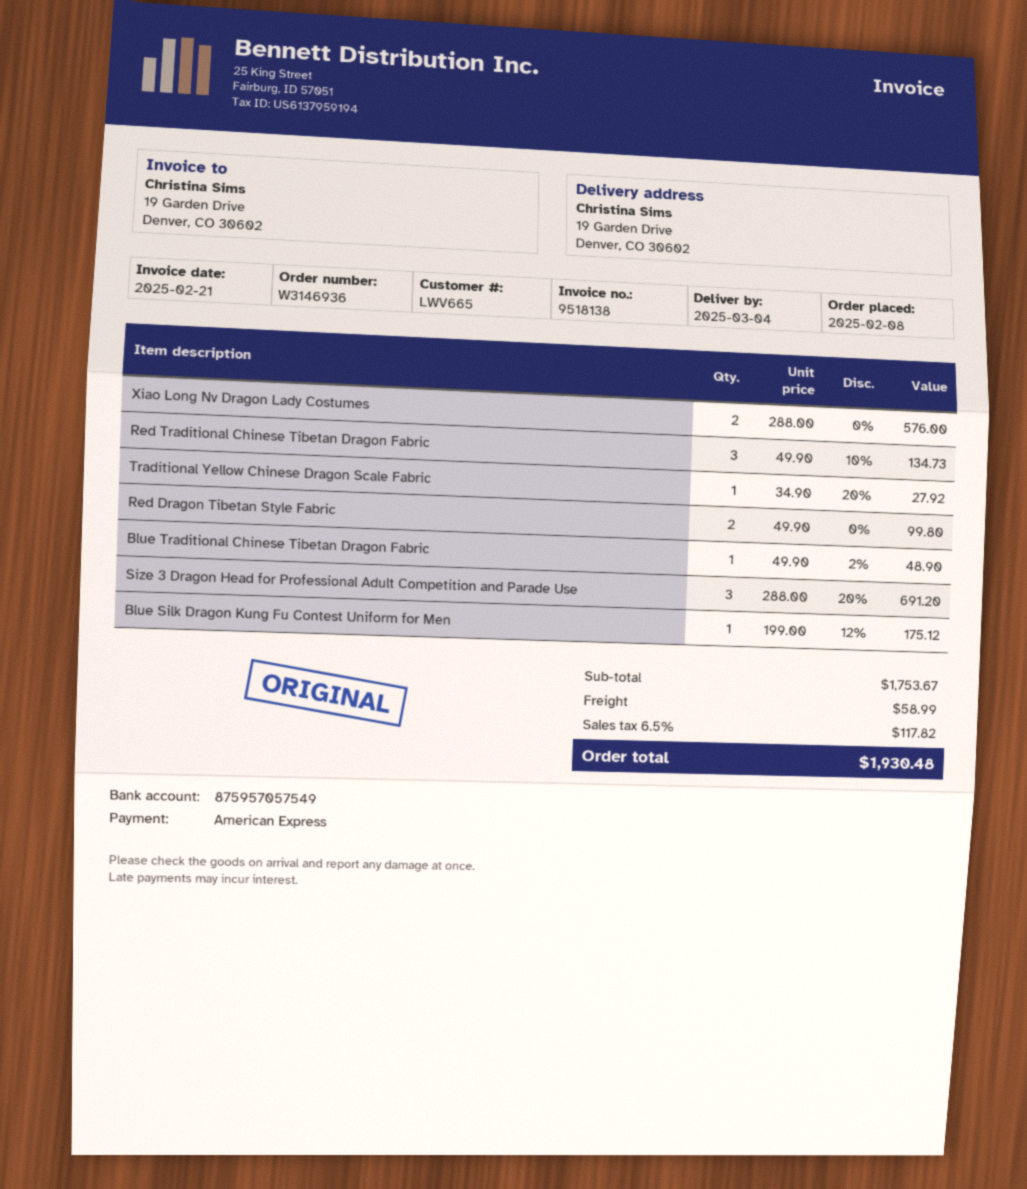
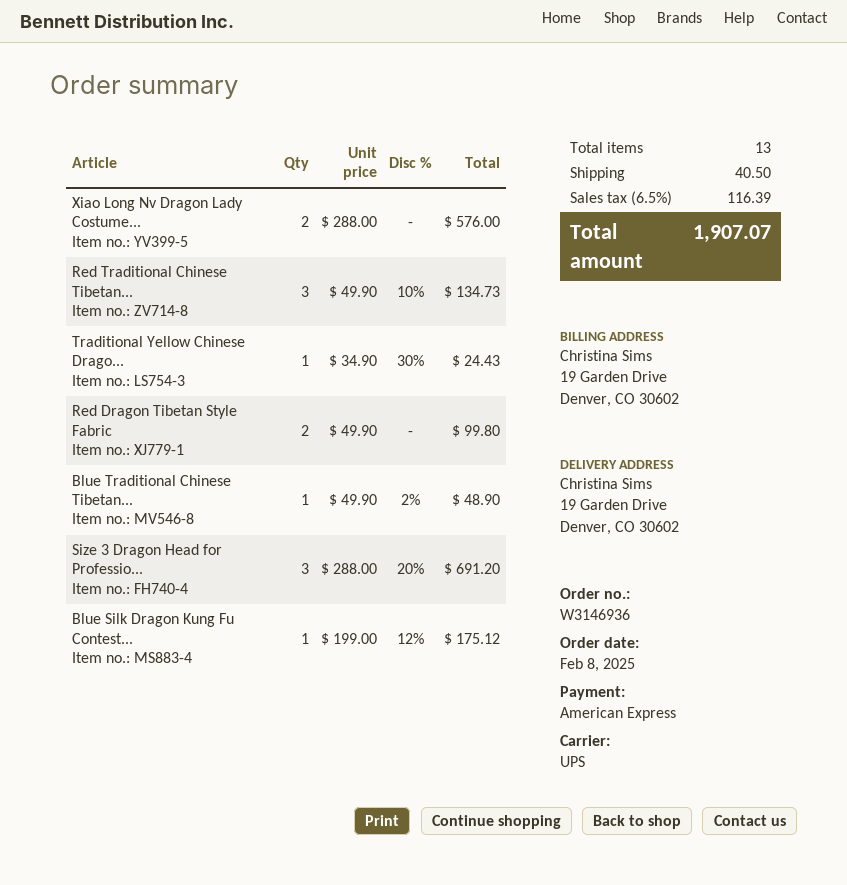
Traditional Yellow Chinese Dragon Scale Fabric: 1 x 34.90 - 20% = 27.92 -> 1 x 34.90 - 30% = 24.43
shipping: 58.99 -> 40.50
tax: 6.5% = 117.82 -> 6.5% = 116.39
total: 1930.48 -> 1907.07

